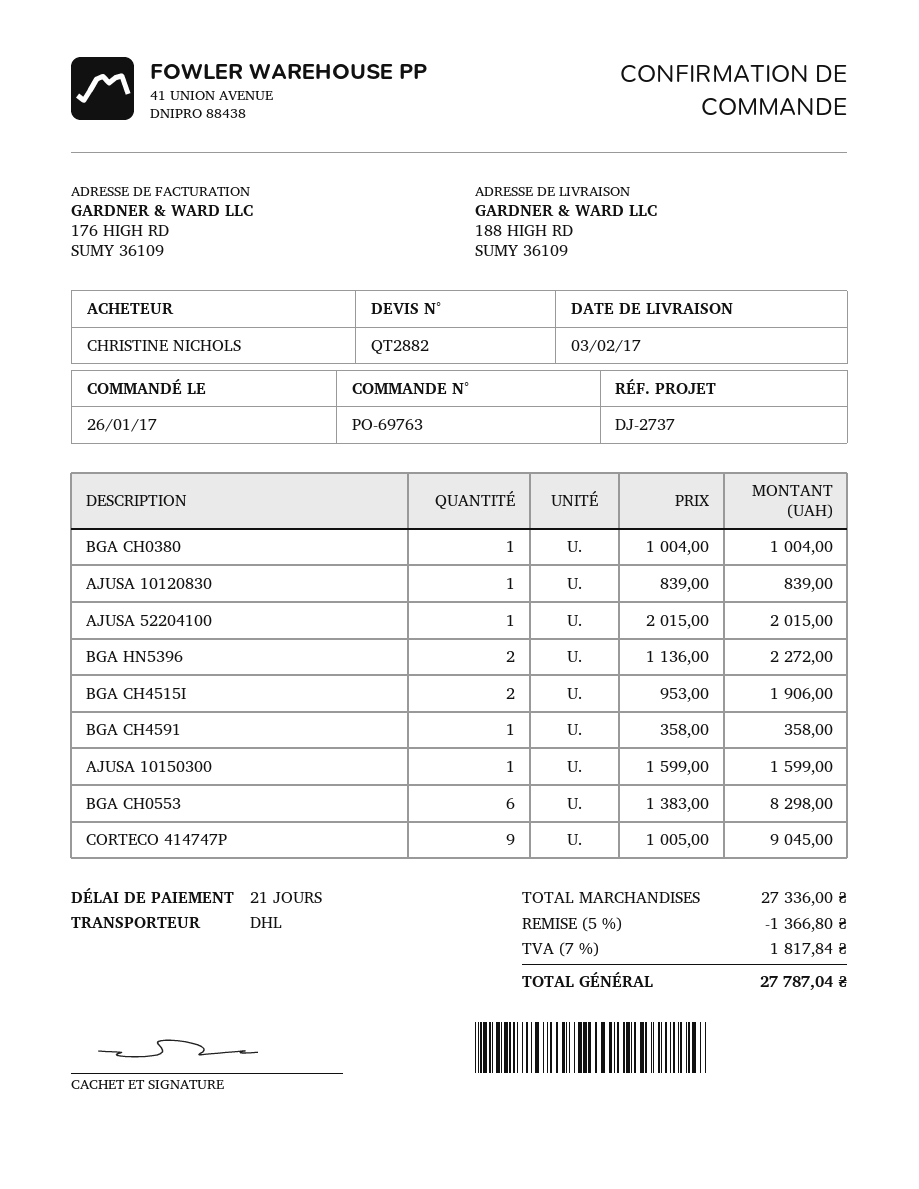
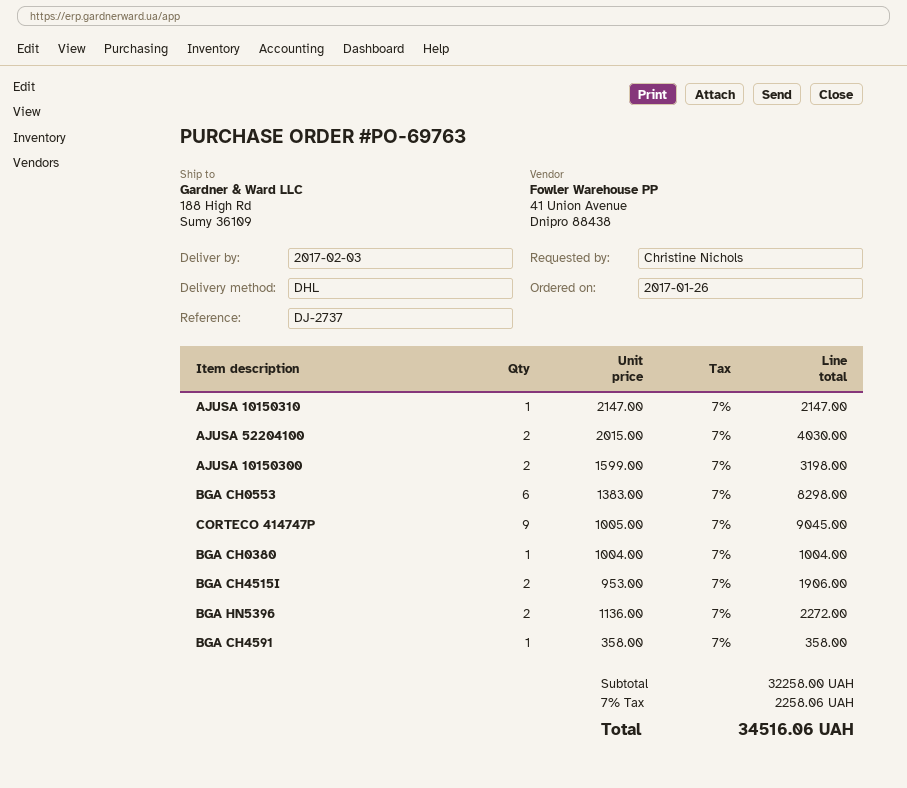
AJUSA 10120830: 1 x 839.00 = 839.00 -> none
AJUSA 52204100: 1 x 2015.00 = 2015.00 -> 2 x 2015.00 = 4030.00
AJUSA 10150300: 1 x 1599.00 = 1599.00 -> 2 x 1599.00 = 3198.00
AJUSA 10150310: none -> 1 x 2147.00 = 2147.00
subtotal: 27336.00 -> 32258.00
discount: 5% = 1366.80 -> none
tax: 7% = 1817.84 -> 7% = 2258.06
total: 27787.04 -> 34516.06

